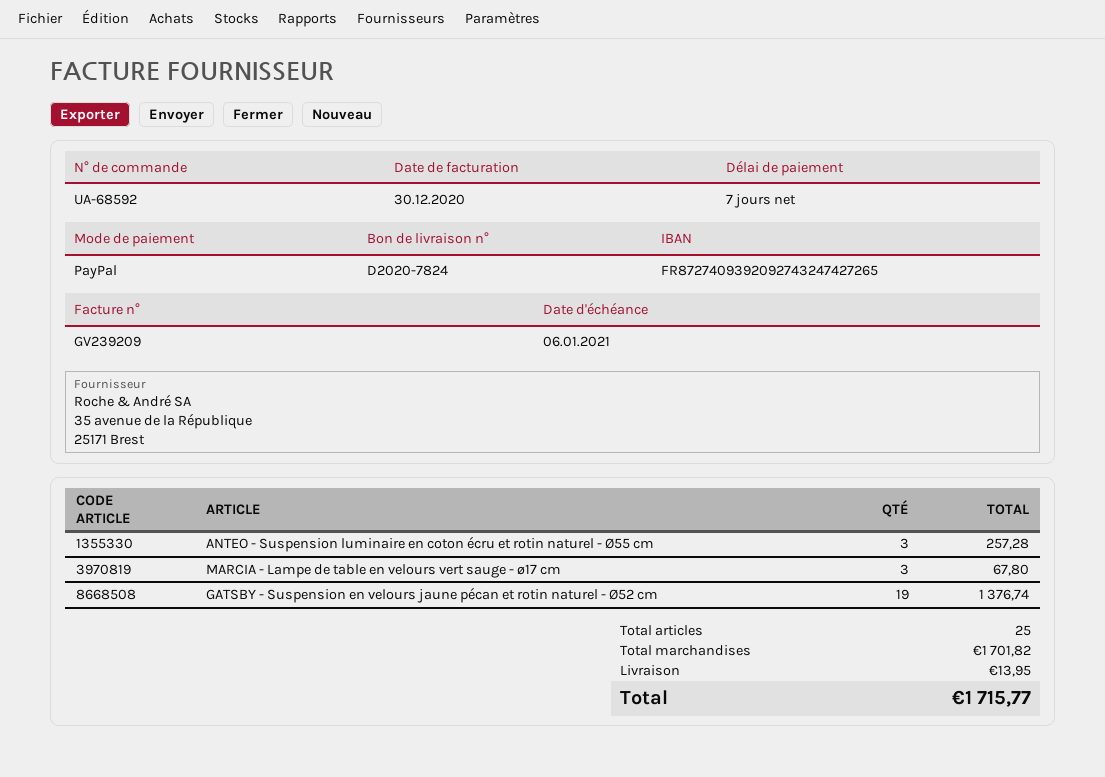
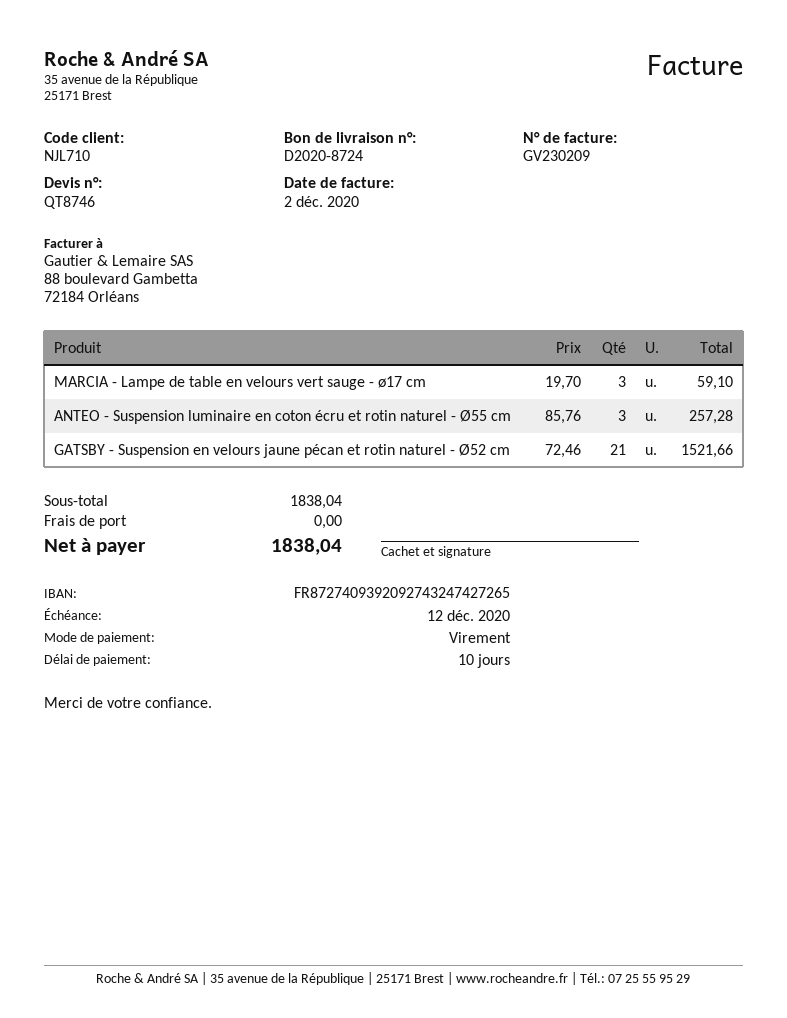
delivery note number: D2020-7824 -> D2020-8724
invoice number: GV239209 -> GV230209
invoice date: 2020-12-30 -> 2020-12-02
payment terms: 7 days -> 10 days
due date: 2021-01-06 -> 2020-12-12
payment method: PayPal -> bank transfer
MARCIA - Lampe de table en velours vert sauge - ø17 cm: 3 for 67.80 -> 3 for 59.10
GATSBY - Suspension en velours jaune pécan et rotin naturel - Ø52 cm: 19 for 1376.74 -> 21 for 1521.66
subtotal: 1701.82 -> 1838.04
shipping: 13.95 -> 0.00
total: 1715.77 -> 1838.04

